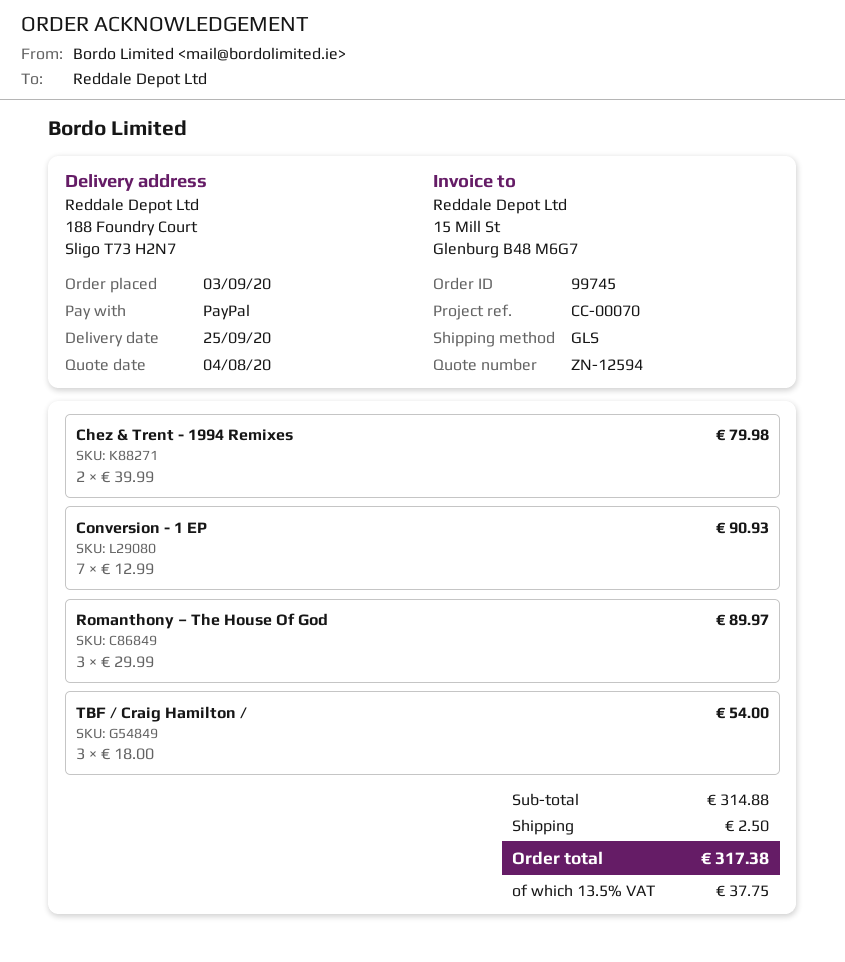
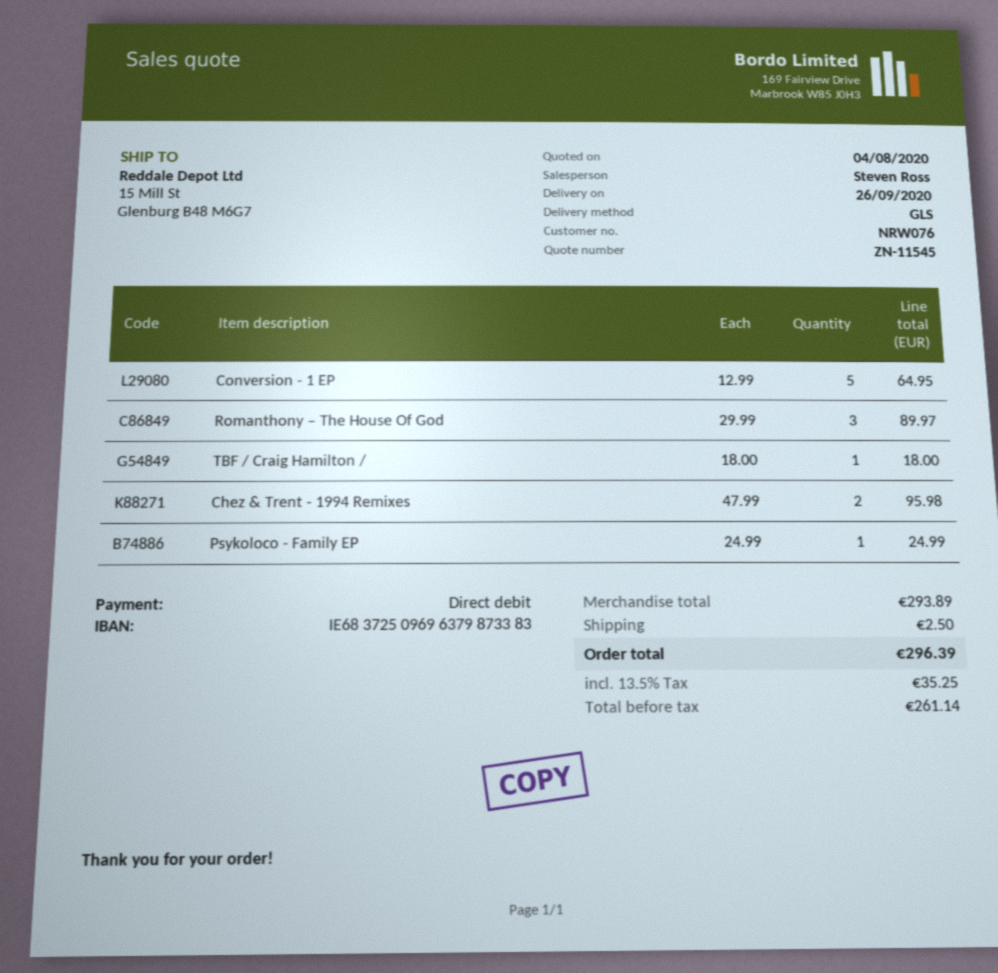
quote number: ZN-12594 -> ZN-11545
delivery date: 2020-09-25 -> 2020-09-26
payment method: PayPal -> direct debit
ship to: 188 Foundry Court, Sligo T73 H2N7 -> 15 Mill St, Glenburg B48 M6G7
Chez & Trent - 1994 Remixes: 2 x 39.99 = 79.98 -> 2 x 47.99 = 95.98
Conversion - 1 EP: 7 x 12.99 = 90.93 -> 5 x 12.99 = 64.95
TBF / Craig Hamilton /: 3 x 18.00 = 54.00 -> 1 x 18.00 = 18.00
Psykoloco - Family EP: none -> 1 x 24.99 = 24.99
subtotal: 314.88 -> 293.89
tax: 13.5% = 37.75 -> 13.5% = 35.25
total: 317.38 -> 296.39

